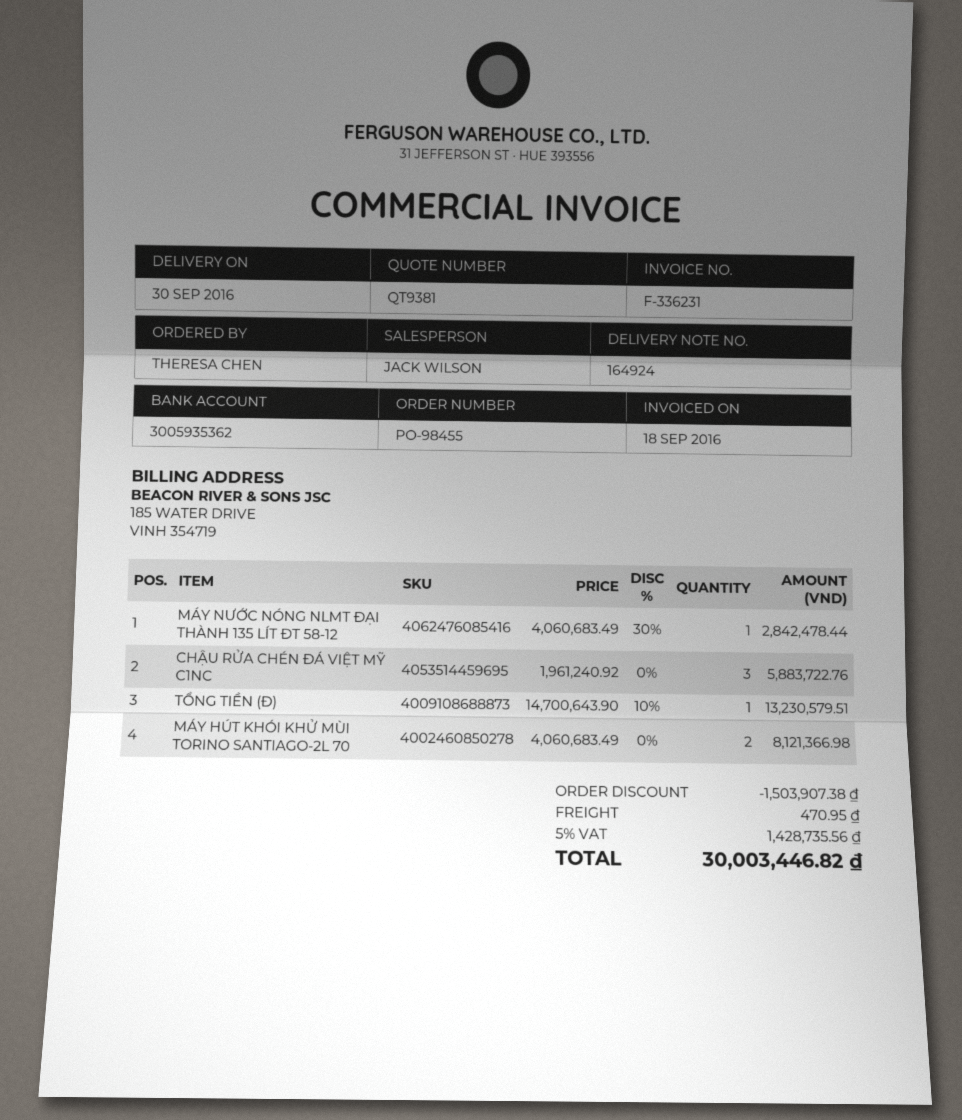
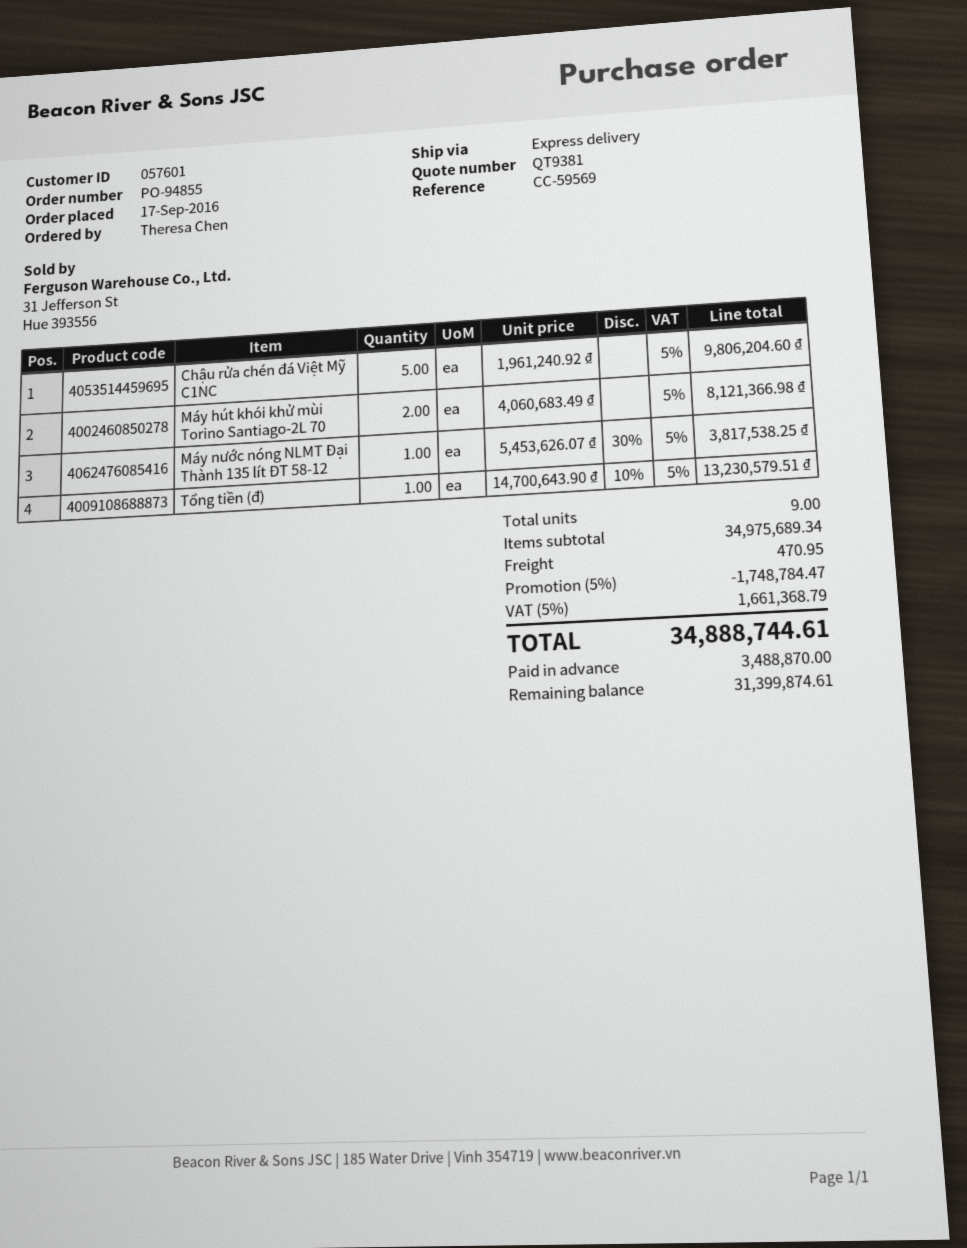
order number: PO-98455 -> PO-94855
MÁY NƯỚC NÓNG NLMT ĐẠI THÀNH 135 LÍT ĐT 58-12: 1 x 4060683.49 - 30% = 2842478.44 -> 1 x 5453626.07 - 30% = 3817538.25
CHẬU RỬA CHÉN ĐÁ VIỆT MỸ C1NC: 3 x 1961240.92 = 5883722.76 -> 5 x 1961240.92 = 9806204.60
discount: 1503907.38 -> 1748784.47
tax: 5% = 1428735.56 -> 5% = 1661368.79
total: 30003446.82 -> 34888744.61

